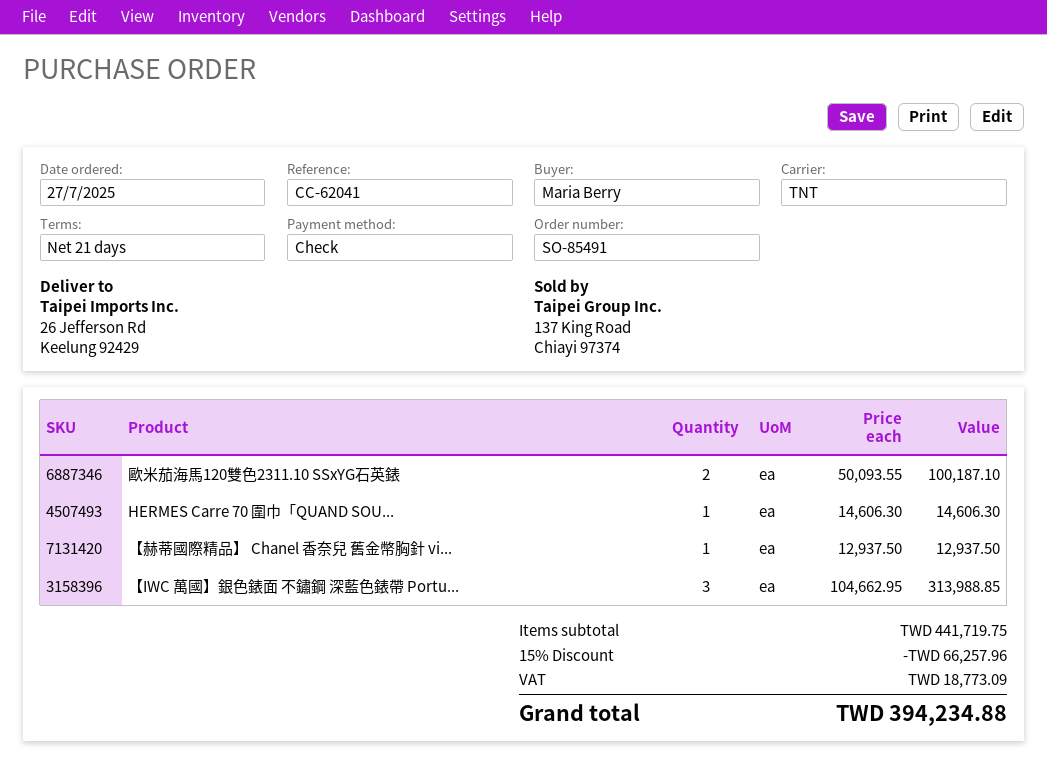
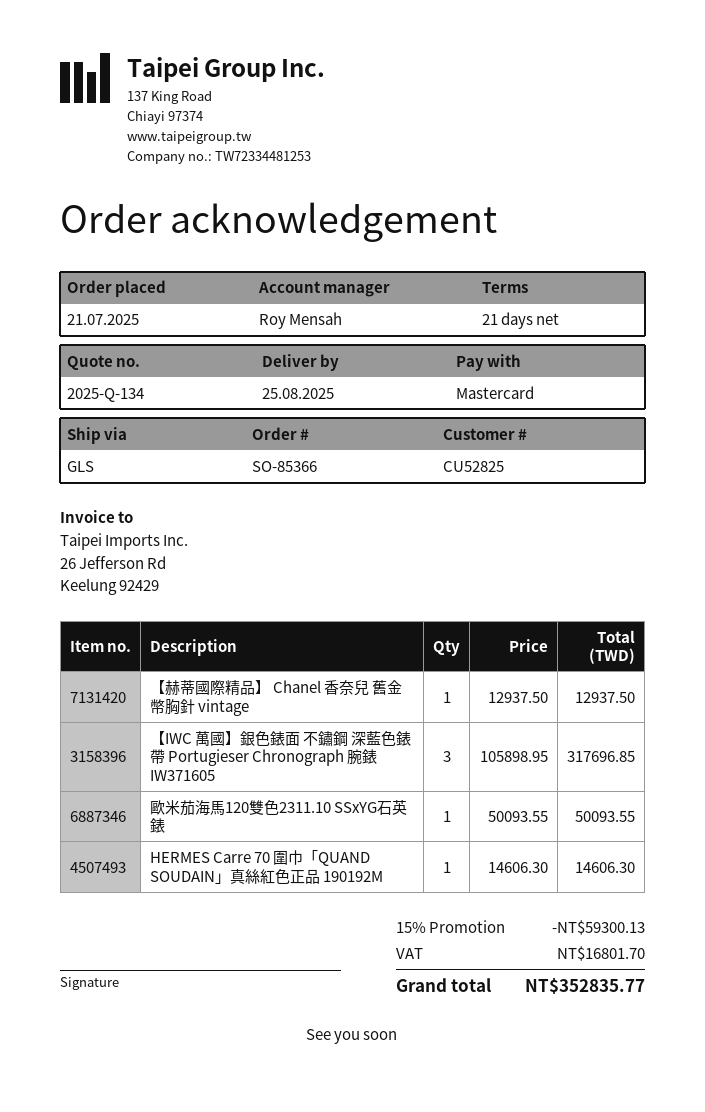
order number: SO-85491 -> SO-85366
order date: 2025-07-27 -> 2025-07-21
payment method: cheque -> Mastercard
shipping method: TNT -> GLS
歐米茄海馬120雙色2311.10 SSxYG石英錶: 2 x 50093.55 = 100187.10 -> 1 x 50093.55 = 50093.55
【IWC 萬國】銀色錶面 不鏽鋼 深藍色錶帶 Portu...: 3 x 104662.95 = 313988.85 -> 3 x 105898.95 = 317696.85
discount: 15% = 66257.96 -> 15% = 59300.13
tax: 18773.09 -> 16801.70
total: 394234.88 -> 352835.77

